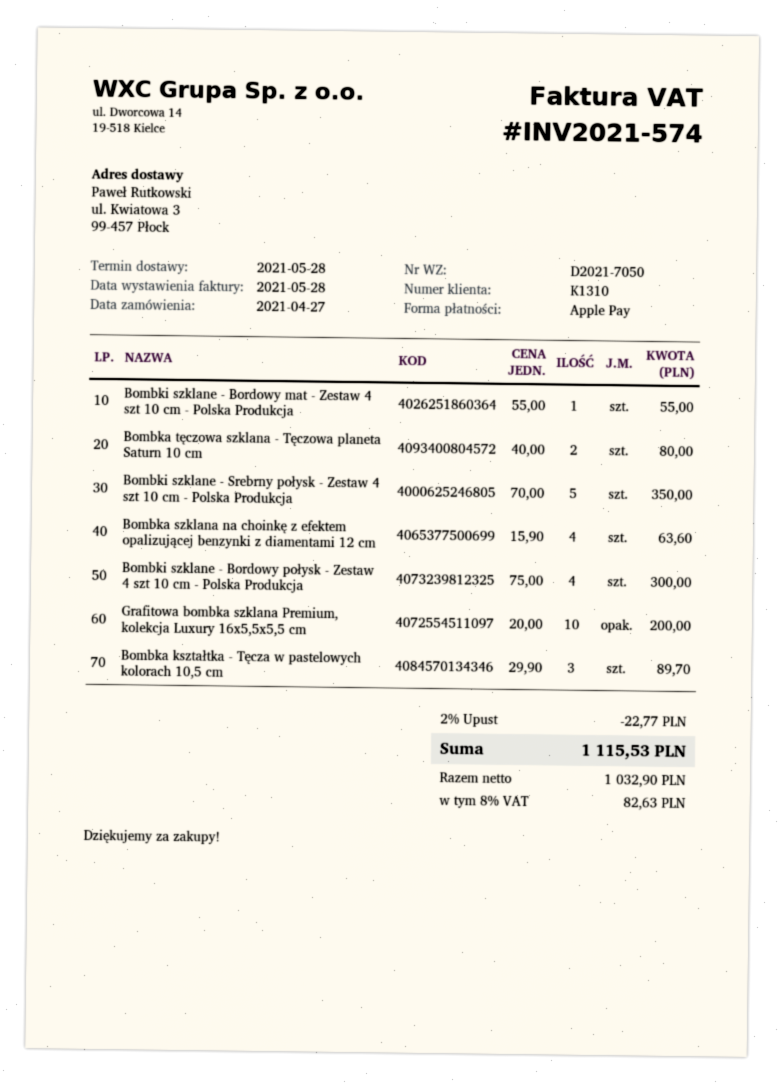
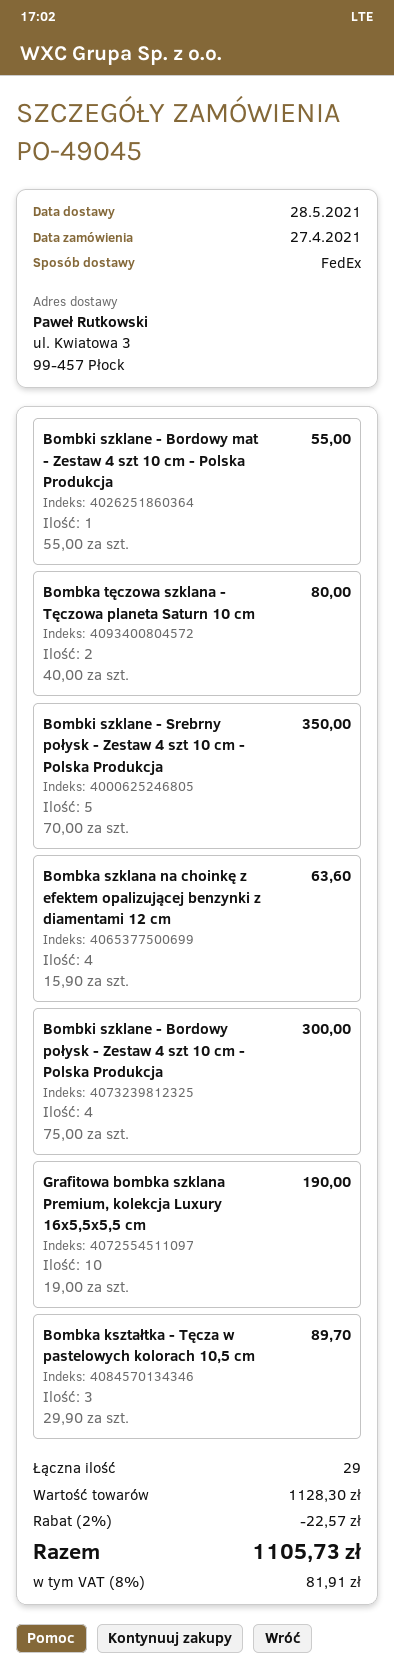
Grafitowa bombka szklana Premium, kolekcja Luxury 16x5,5x5,5 cm: 10 x 20.00 = 200.00 -> 10 x 19.00 = 190.00
discount: 2% = 22.77 -> 2% = 22.57
tax: 8% = 82.63 -> 8% = 81.91
total: 1115.53 -> 1105.73

